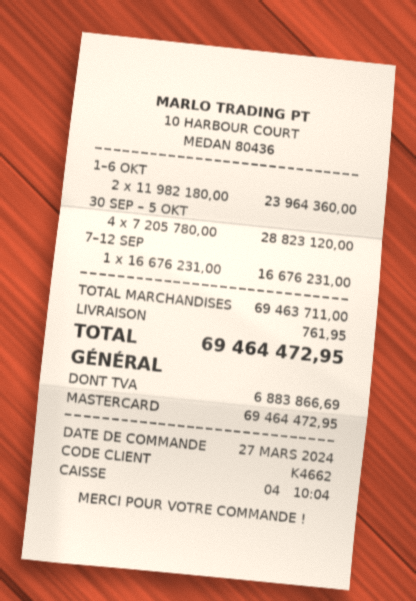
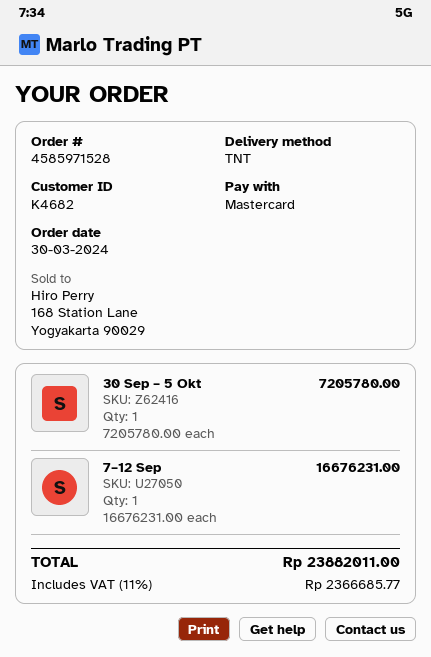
order date: 2024-03-27 -> 2024-03-30
customer number: K4662 -> K4682
1–6 OKT: 2 x 11982180.00 = 23964360.00 -> none
30 SEP – 5 OKT: 4 x 7205780.00 = 28823120.00 -> 1 x 7205780.00 = 7205780.00
shipping: 761.95 -> none
tax: 6883866.69 -> 2366685.77
total: 69464472.95 -> 23882011.00

